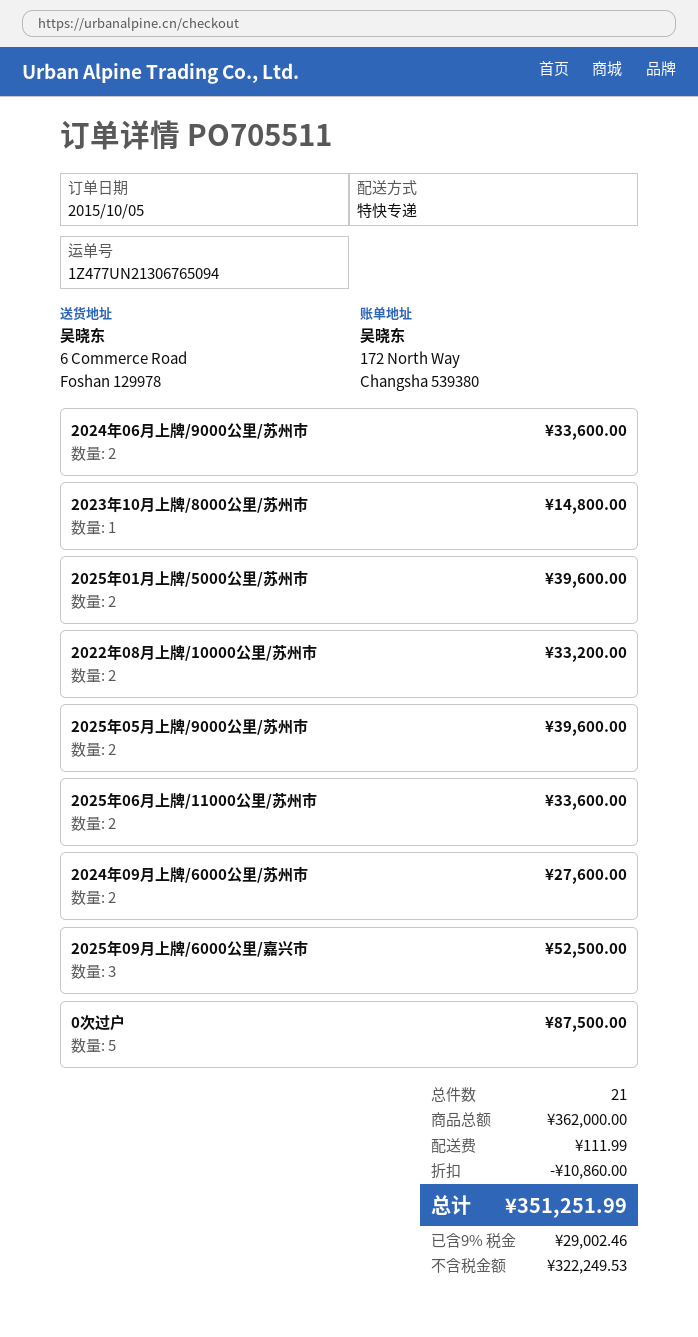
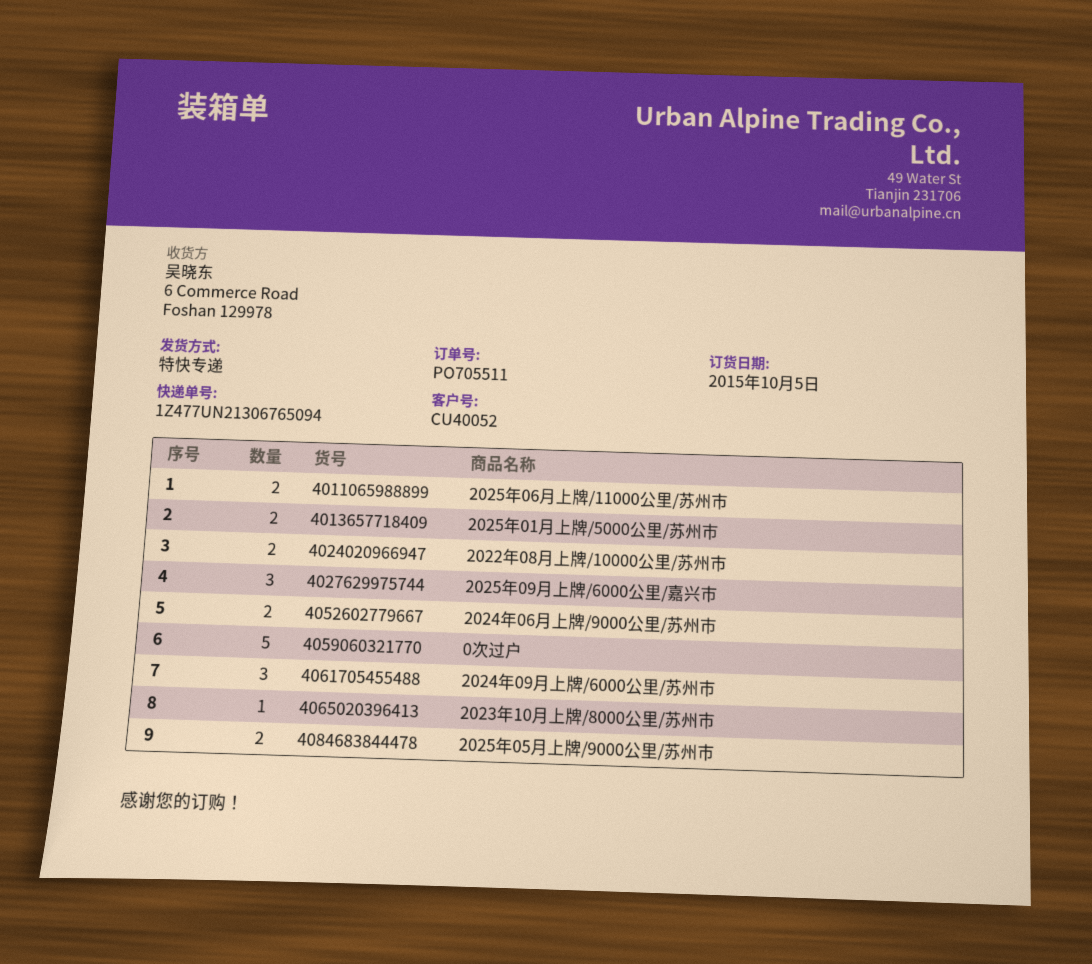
2024年09月上牌/6000公里/苏州市: 2 -> 3

